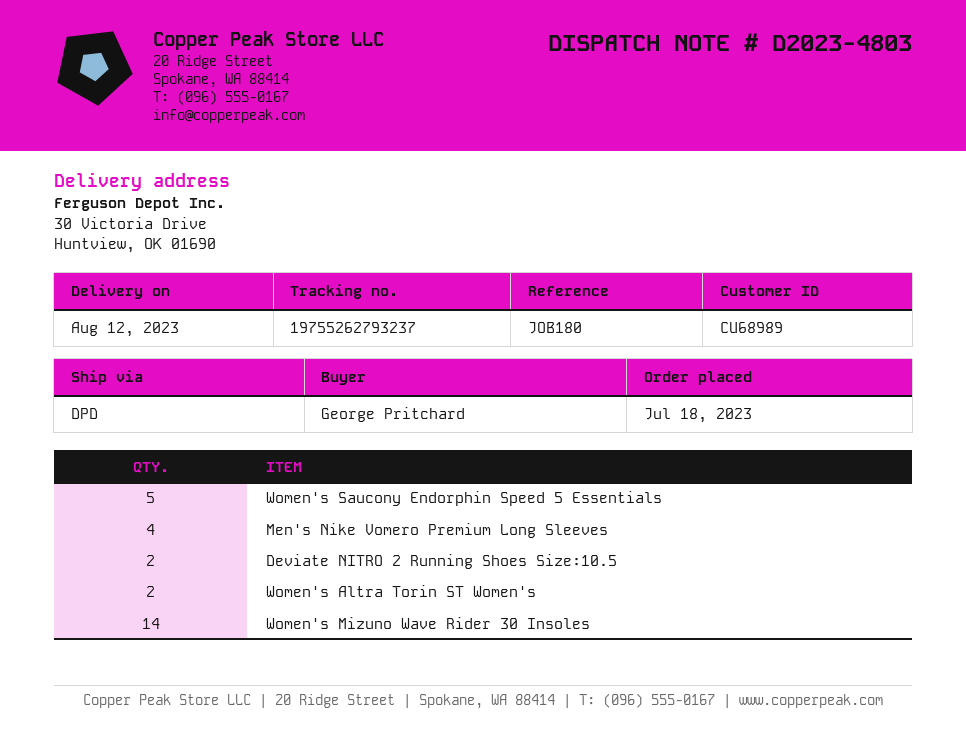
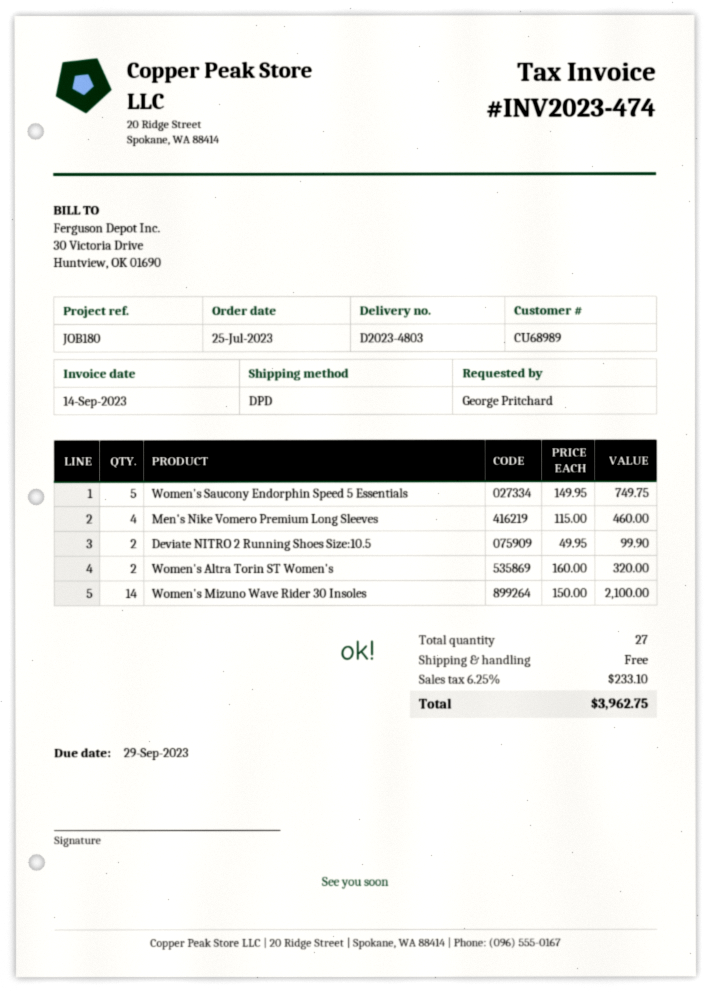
order date: 2023-07-18 -> 2023-07-25

